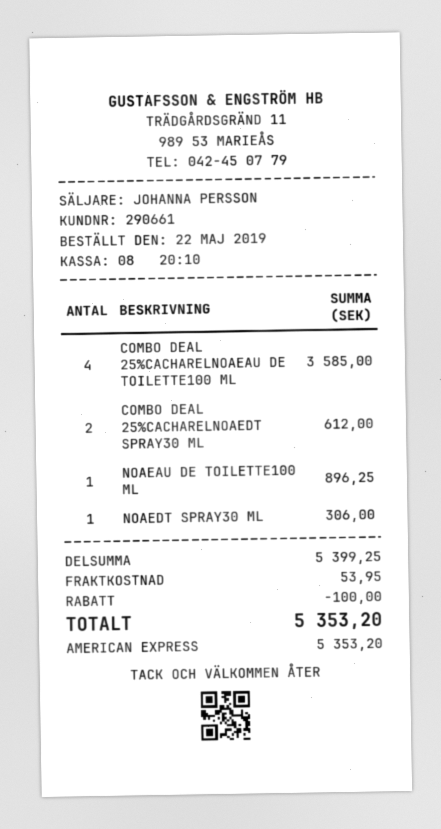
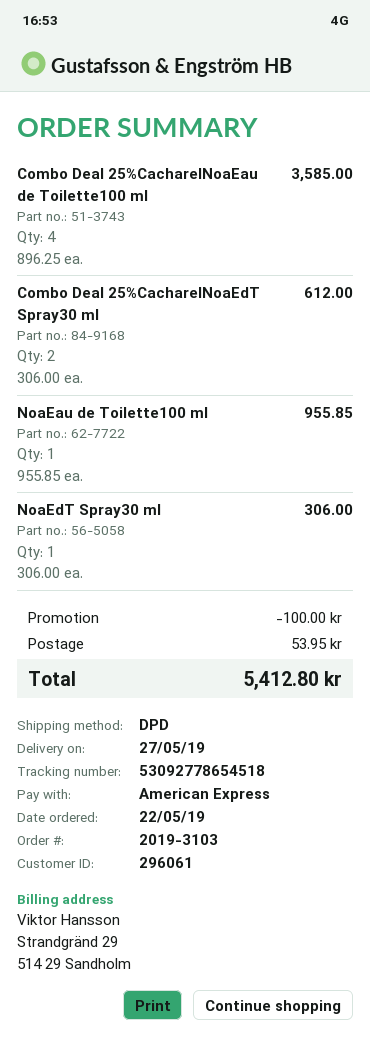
customer number: 290661 -> 296061
NOAEAU DE TOILETTE100 ML: 1 for 896.25 -> 1 for 955.85
total: 5353.20 -> 5412.80

